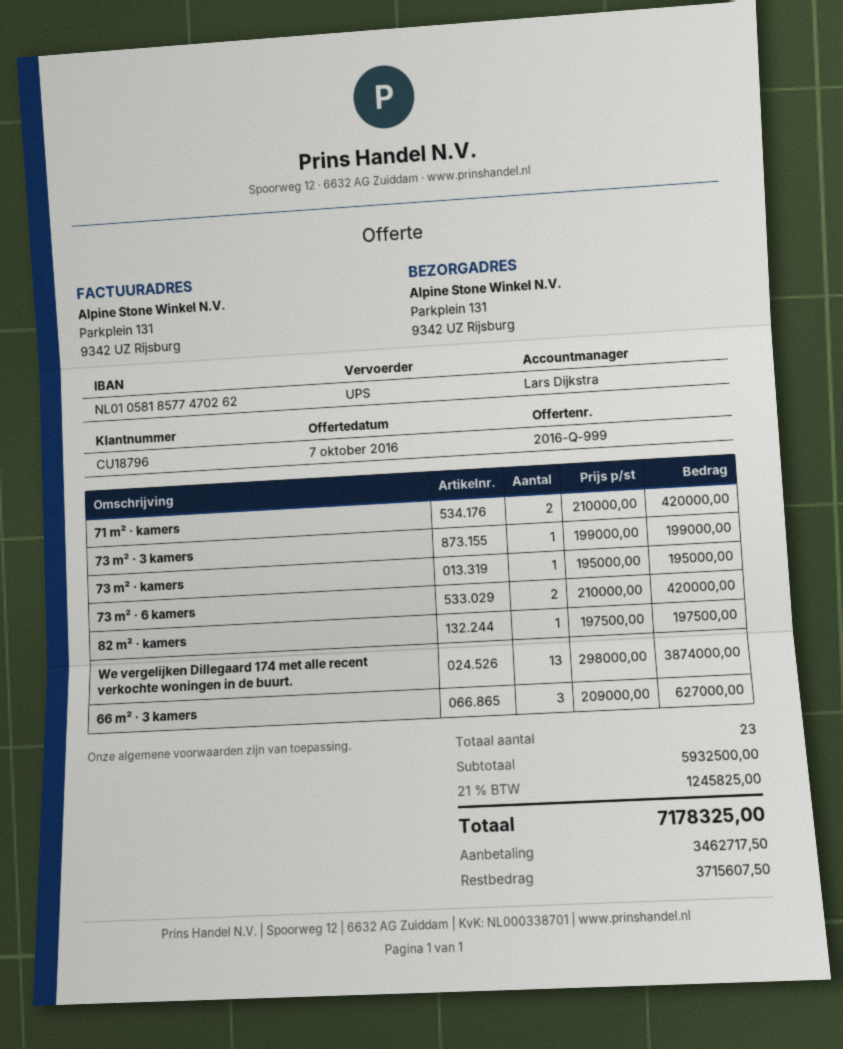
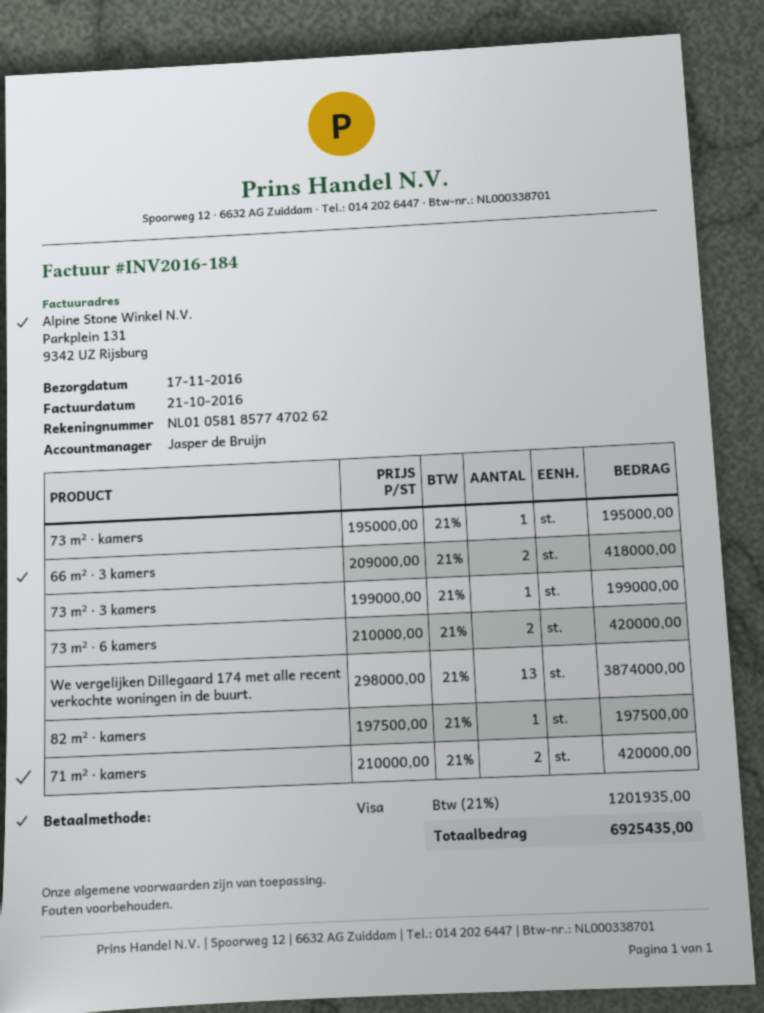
sales rep: Lars Dijkstra -> Jasper de Bruijn
66 m² · 3 kamers: 3 x 209000.00 = 627000.00 -> 2 x 209000.00 = 418000.00
tax: 21% = 1245825.00 -> 21% = 1201935.00
total: 7178325.00 -> 6925435.00

